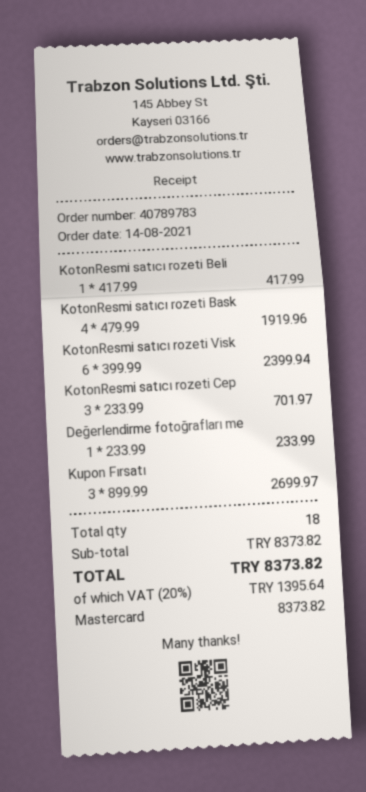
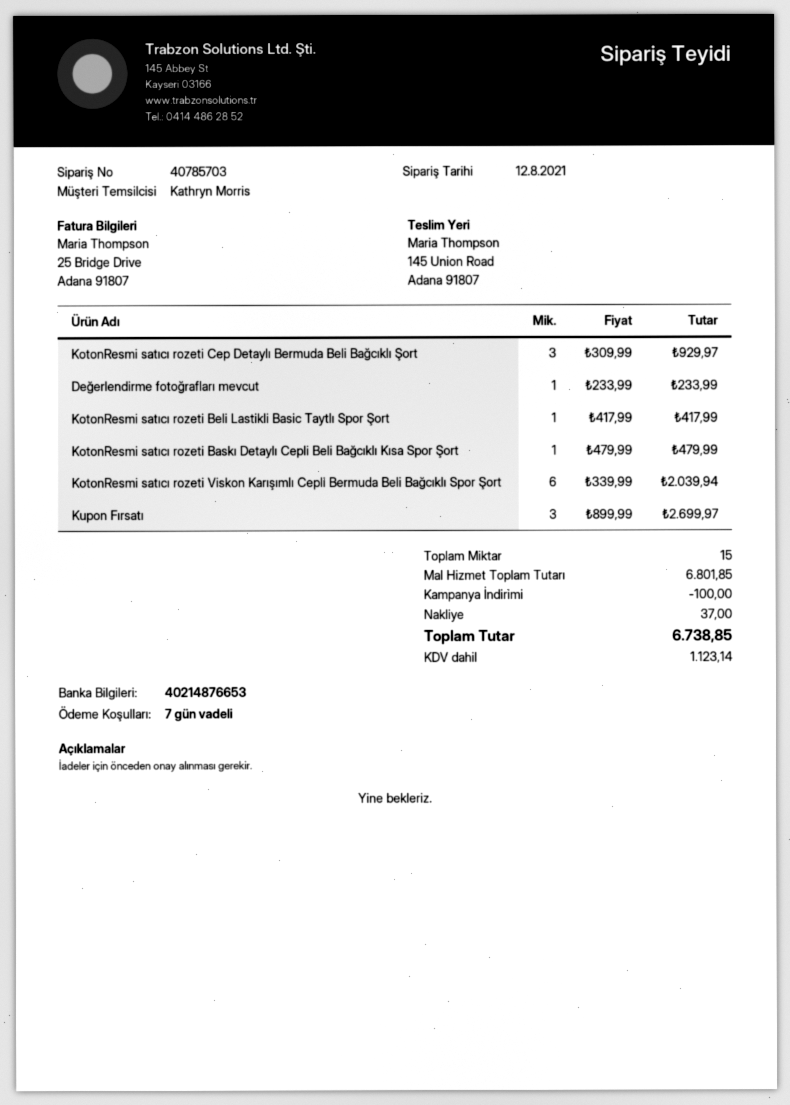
order number: 40789783 -> 40785703
order date: 2021-08-14 -> 2021-08-12
KotonResmi satıcı rozeti Bask: 4 x 479.99 = 1919.96 -> 1 x 479.99 = 479.99
KotonResmi satıcı rozeti Visk: 6 x 399.99 = 2399.94 -> 6 x 339.99 = 2039.94
KotonResmi satıcı rozeti Cep: 3 x 233.99 = 701.97 -> 3 x 309.99 = 929.97
total quantity: 18 -> 15
subtotal: 8373.82 -> 6801.85
discount: none -> 100.00
shipping: none -> 37.00
tax: 1395.64 -> 1123.14
total: 8373.82 -> 6738.85

